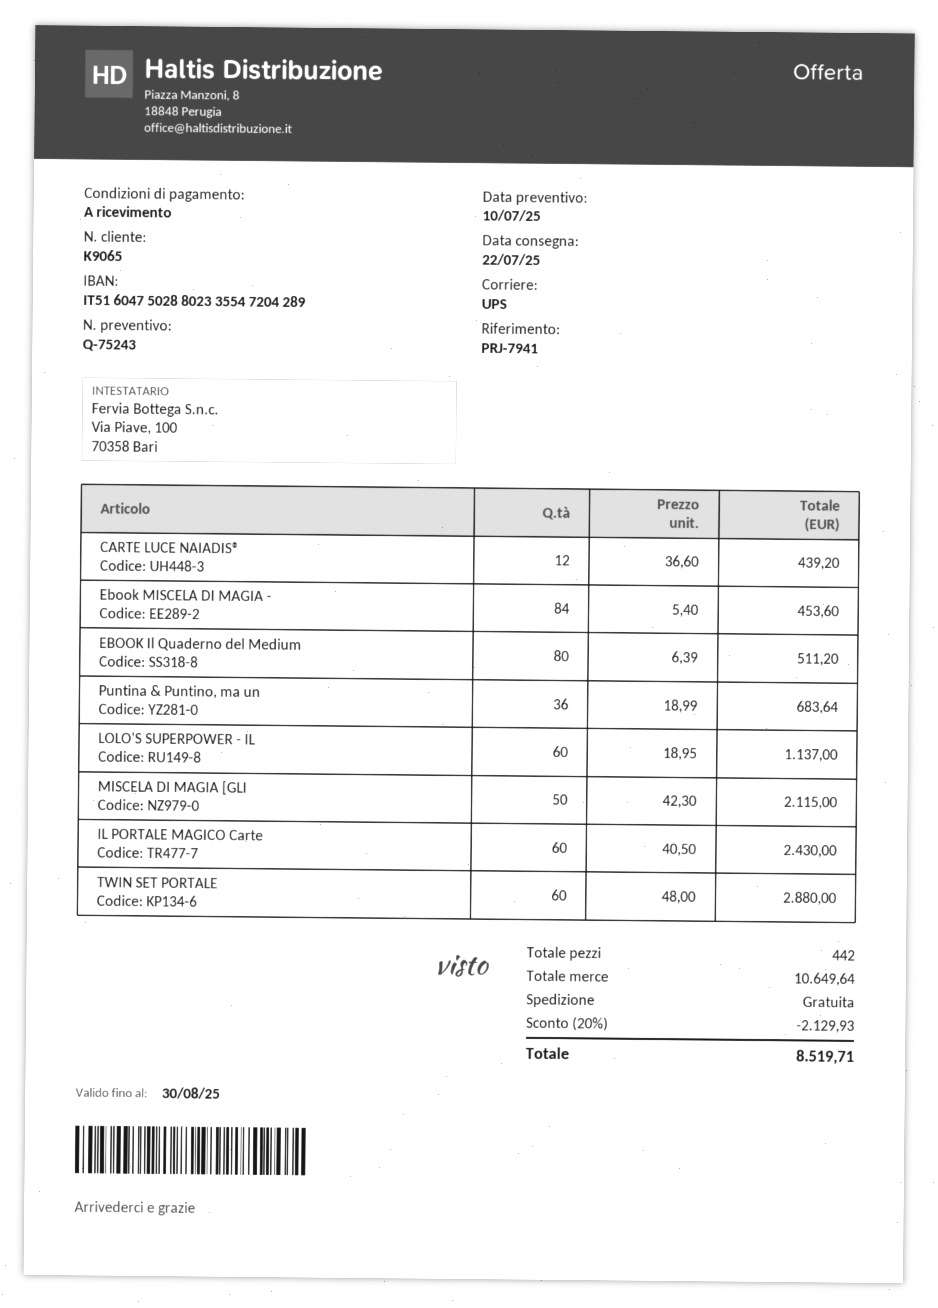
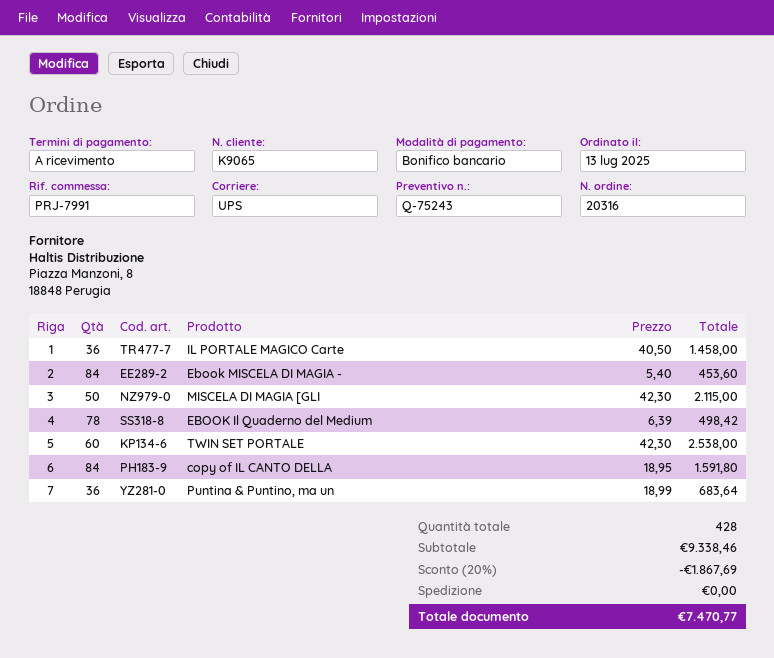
reference: PRJ-7941 -> PRJ-7991
CARTE LUCE NAIADIS®: 12 x 36.60 = 439.20 -> none
EBOOK Il Quaderno del Medium: 80 x 6.39 = 511.20 -> 78 x 6.39 = 498.42
LOLO'S SUPERPOWER - IL: 60 x 18.95 = 1137.00 -> none
IL PORTALE MAGICO Carte: 60 x 40.50 = 2430.00 -> 36 x 40.50 = 1458.00
TWIN SET PORTALE: 60 x 48.00 = 2880.00 -> 60 x 42.30 = 2538.00
copy of IL CANTO DELLA: none -> 84 x 18.95 = 1591.80
total quantity: 442 -> 428
subtotal: 10649.64 -> 9338.46
discount: 20% = 2129.93 -> 20% = 1867.69
total: 8519.71 -> 7470.77

